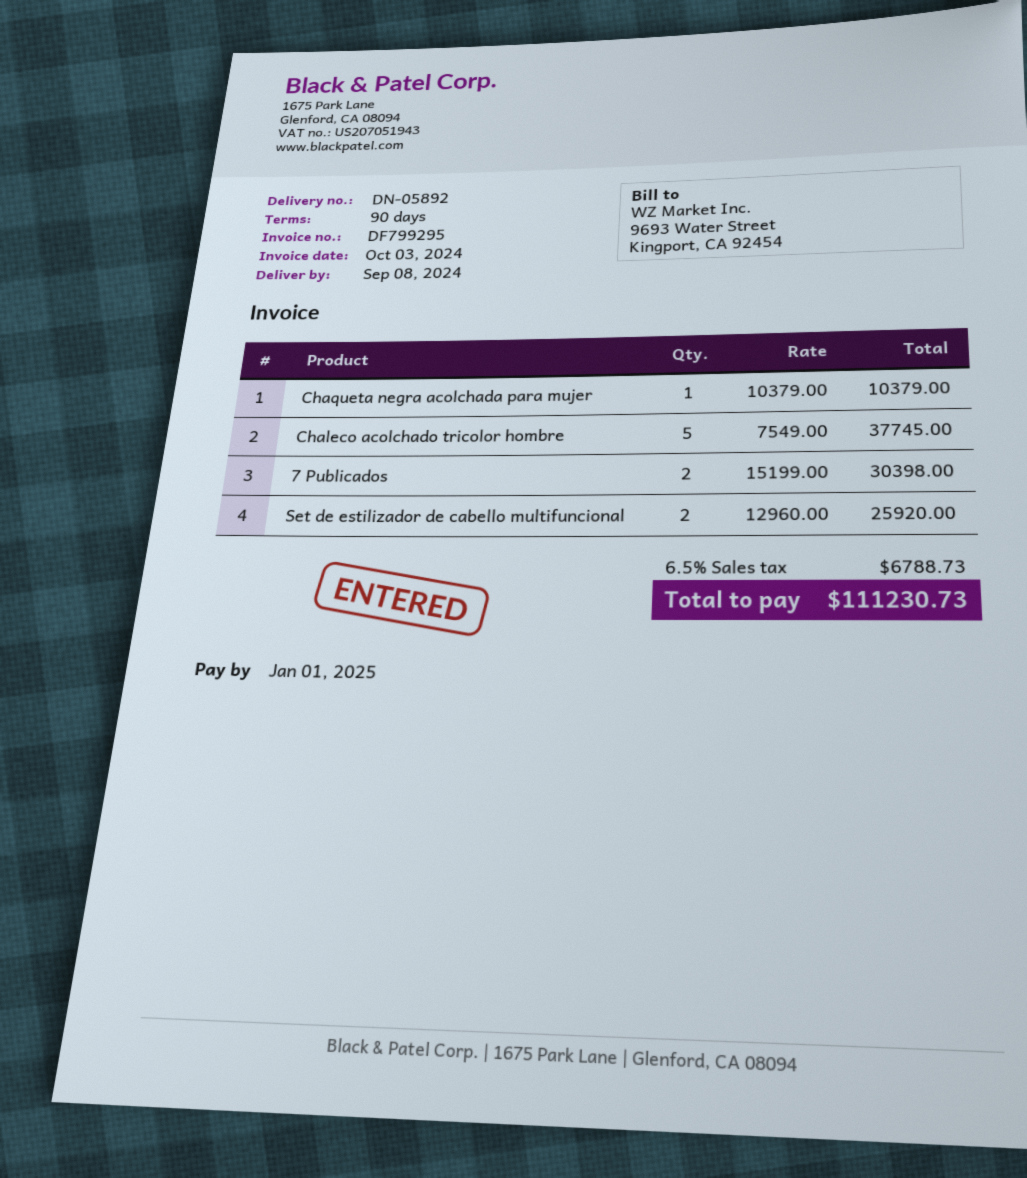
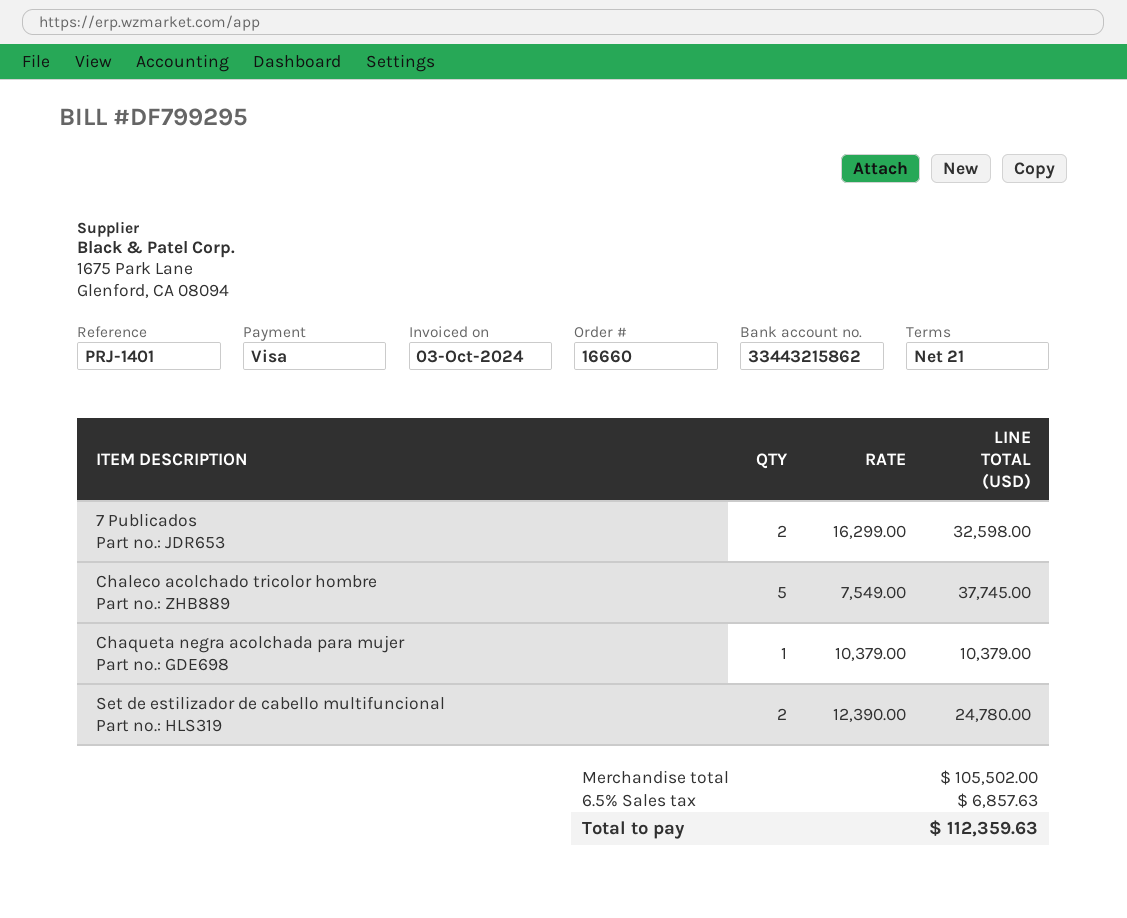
payment terms: 90 days -> 21 days
7 Publicados: 2 x 15199.00 = 30398.00 -> 2 x 16299.00 = 32598.00
Set de estilizador de cabello multifuncional: 2 x 12960.00 = 25920.00 -> 2 x 12390.00 = 24780.00
tax: 6.5% = 6788.73 -> 6.5% = 6857.63
total: 111230.73 -> 112359.63

